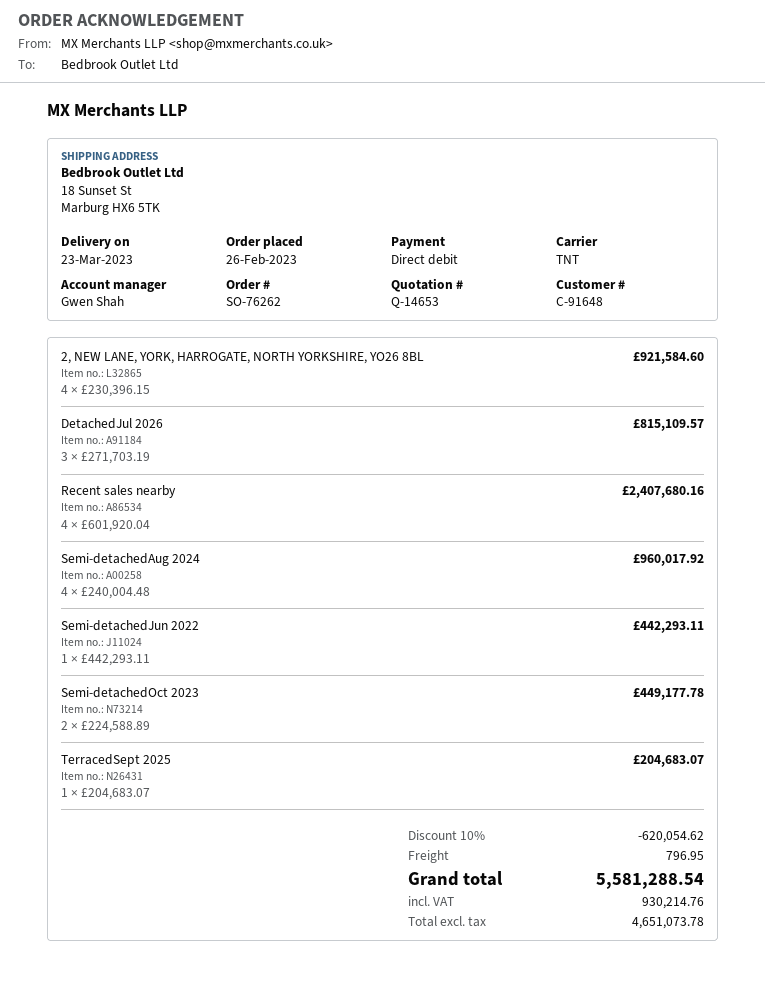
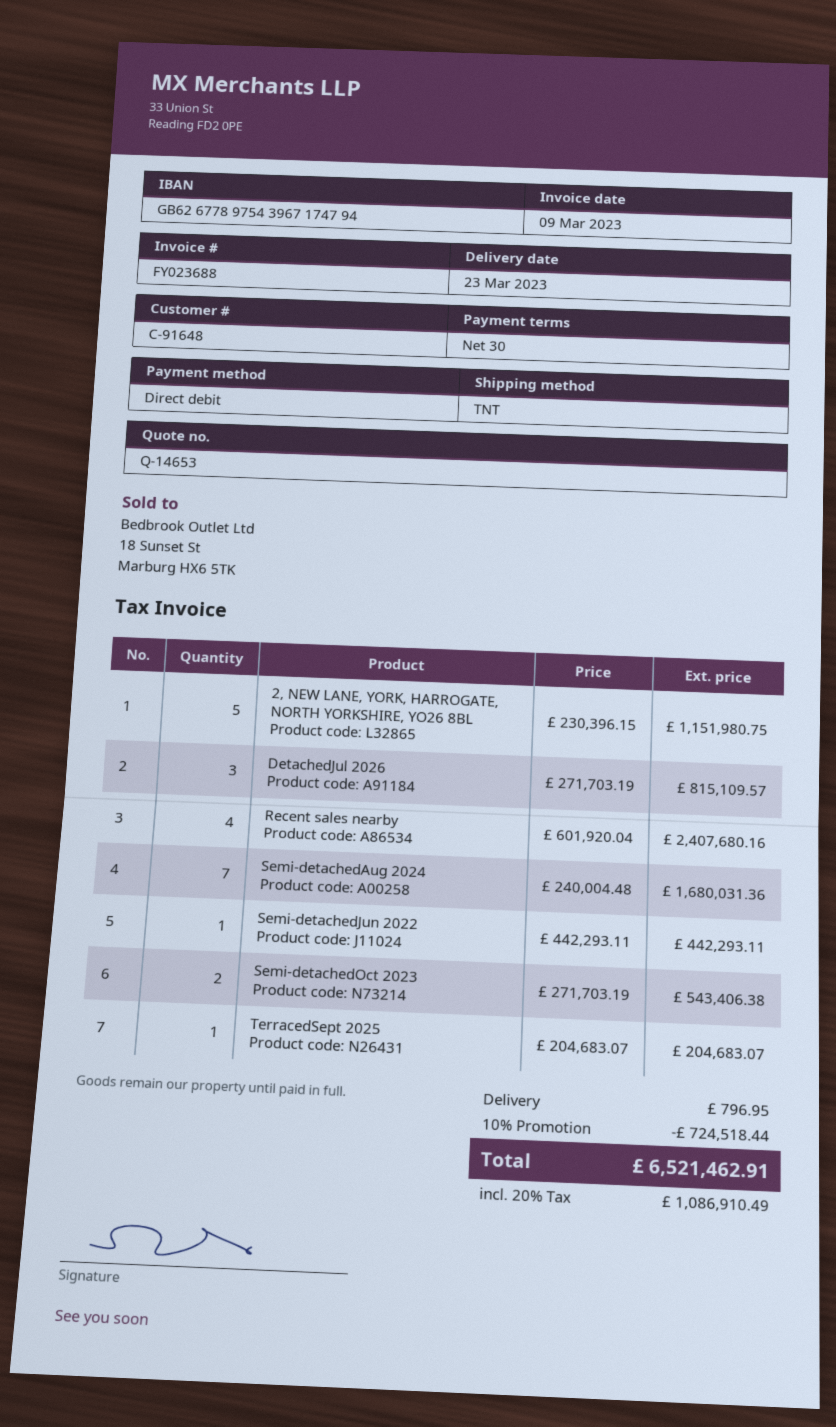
2, NEW LANE, YORK, HARROGATE, NORTH YORKSHIRE, YO26 8BL: 4 x 230396.15 = 921584.60 -> 5 x 230396.15 = 1151980.75
Semi-detachedAug 2024: 4 x 240004.48 = 960017.92 -> 7 x 240004.48 = 1680031.36
Semi-detachedOct 2023: 2 x 224588.89 = 449177.78 -> 2 x 271703.19 = 543406.38
discount: 10% = 620054.62 -> 10% = 724518.44
tax: 930214.76 -> 1086910.49
total: 5581288.54 -> 6521462.91

